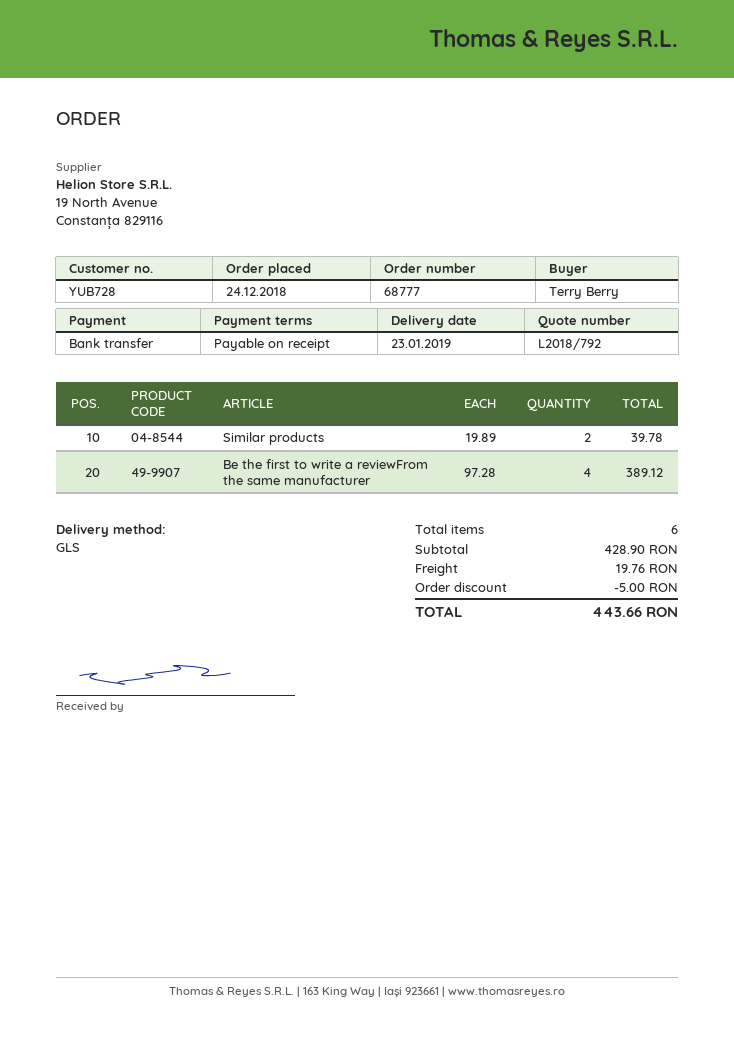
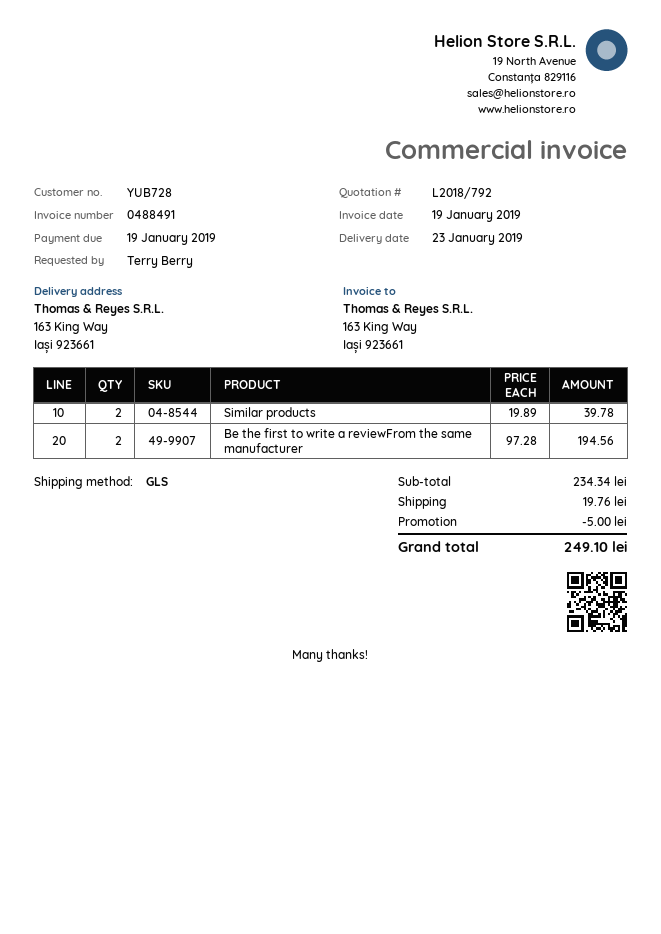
Be the first to write a reviewFrom the same manufacturer: 4 x 97.28 = 389.12 -> 2 x 97.28 = 194.56
subtotal: 428.90 -> 234.34
total: 443.66 -> 249.10

